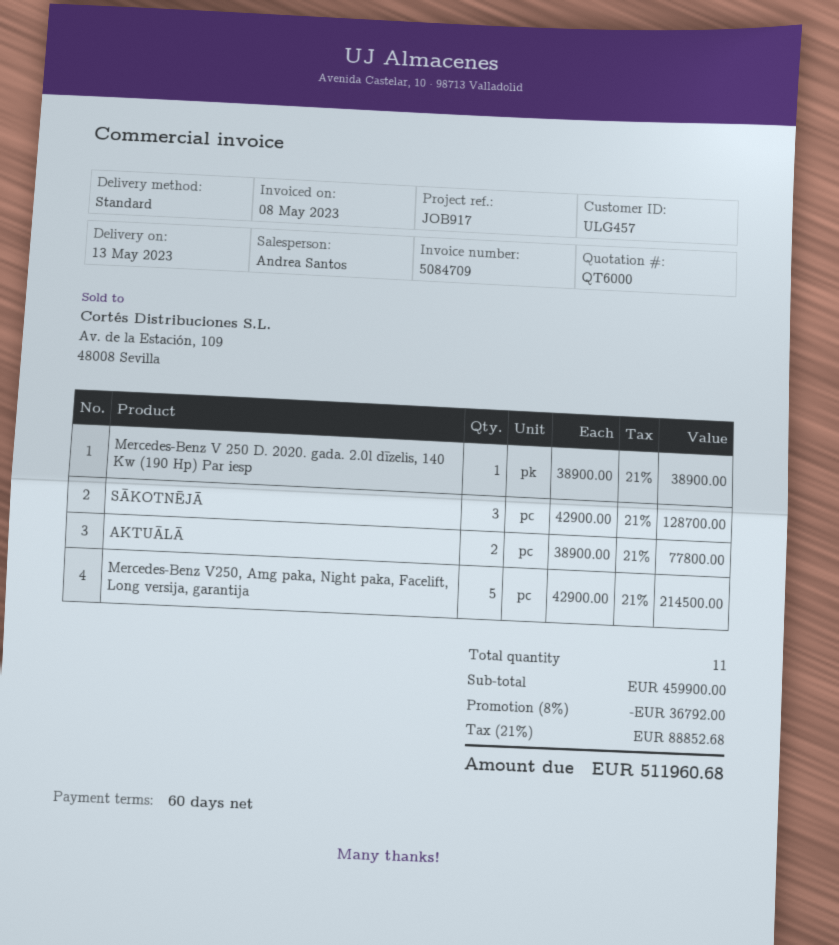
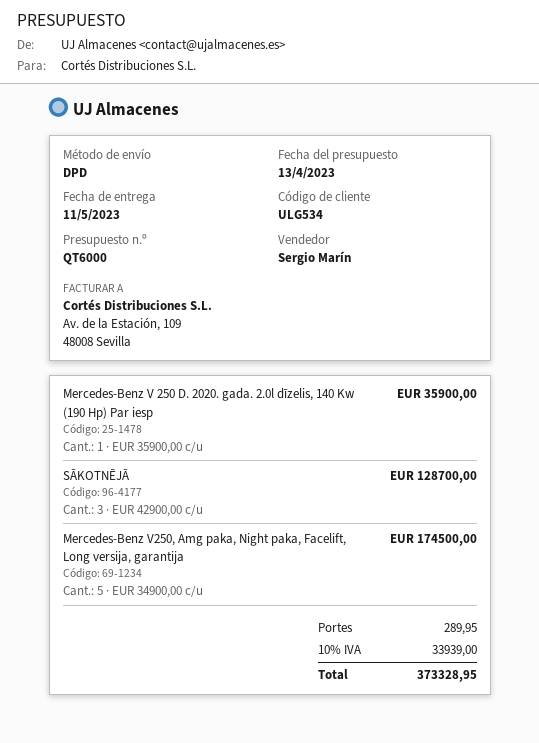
delivery date: 2023-05-13 -> 2023-05-11
customer number: ULG457 -> ULG534
sales rep: Andrea Santos -> Sergio Marín
shipping method: standard -> DPD
Mercedes-Benz V 250 D. 2020. gada. 2.0l dīzelis, 140 Kw (190 Hp) Par iesp: 1 x 38900.00 = 38900.00 -> 1 x 35900.00 = 35900.00
AKTUĀLĀ: 2 x 38900.00 = 77800.00 -> none
Mercedes-Benz V250, Amg paka, Night paka, Facelift, Long versija, garantija: 5 x 42900.00 = 214500.00 -> 5 x 34900.00 = 174500.00
discount: 8% = 36792.00 -> none
shipping: none -> 289.95
tax: 21% = 88852.68 -> 10% = 33939.00
total: 511960.68 -> 373328.95

